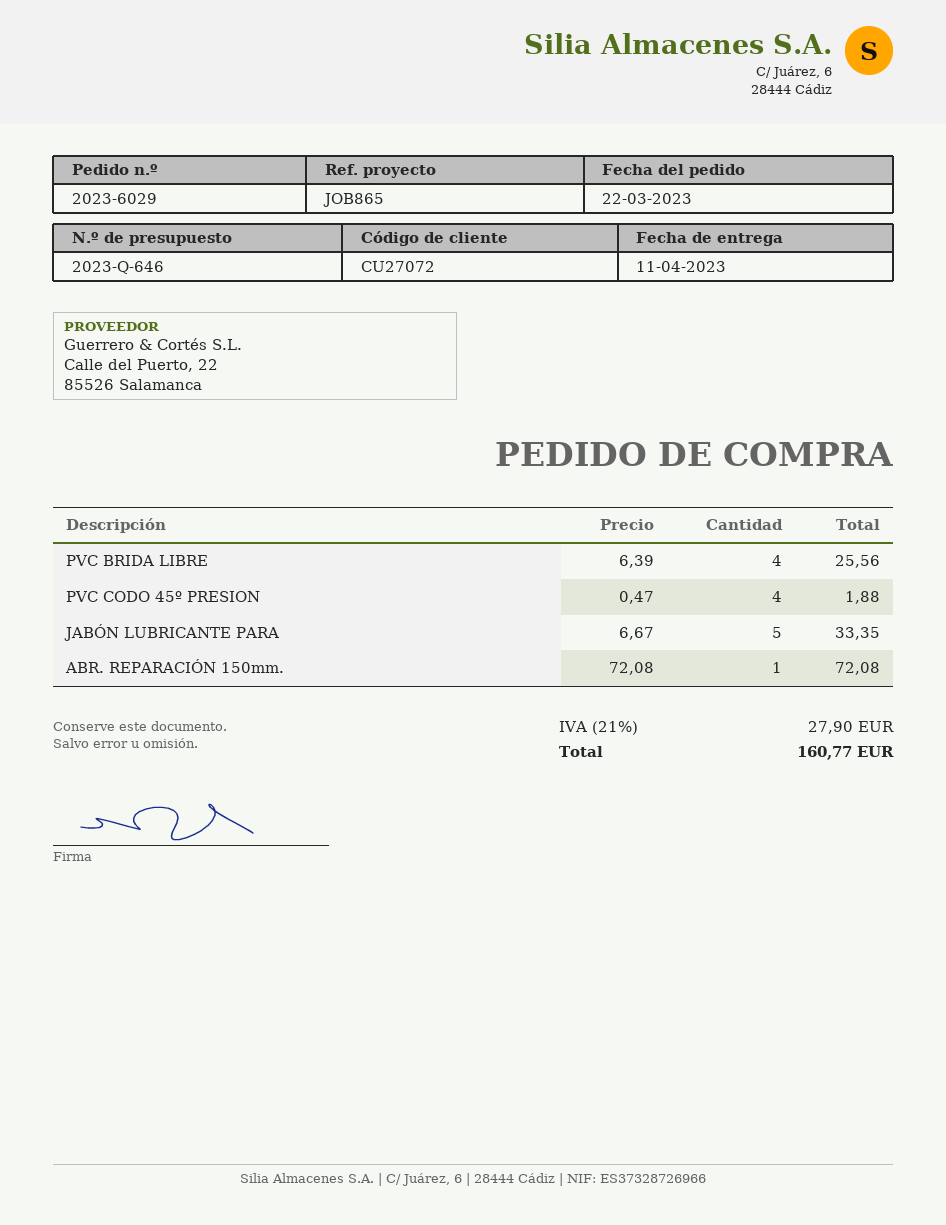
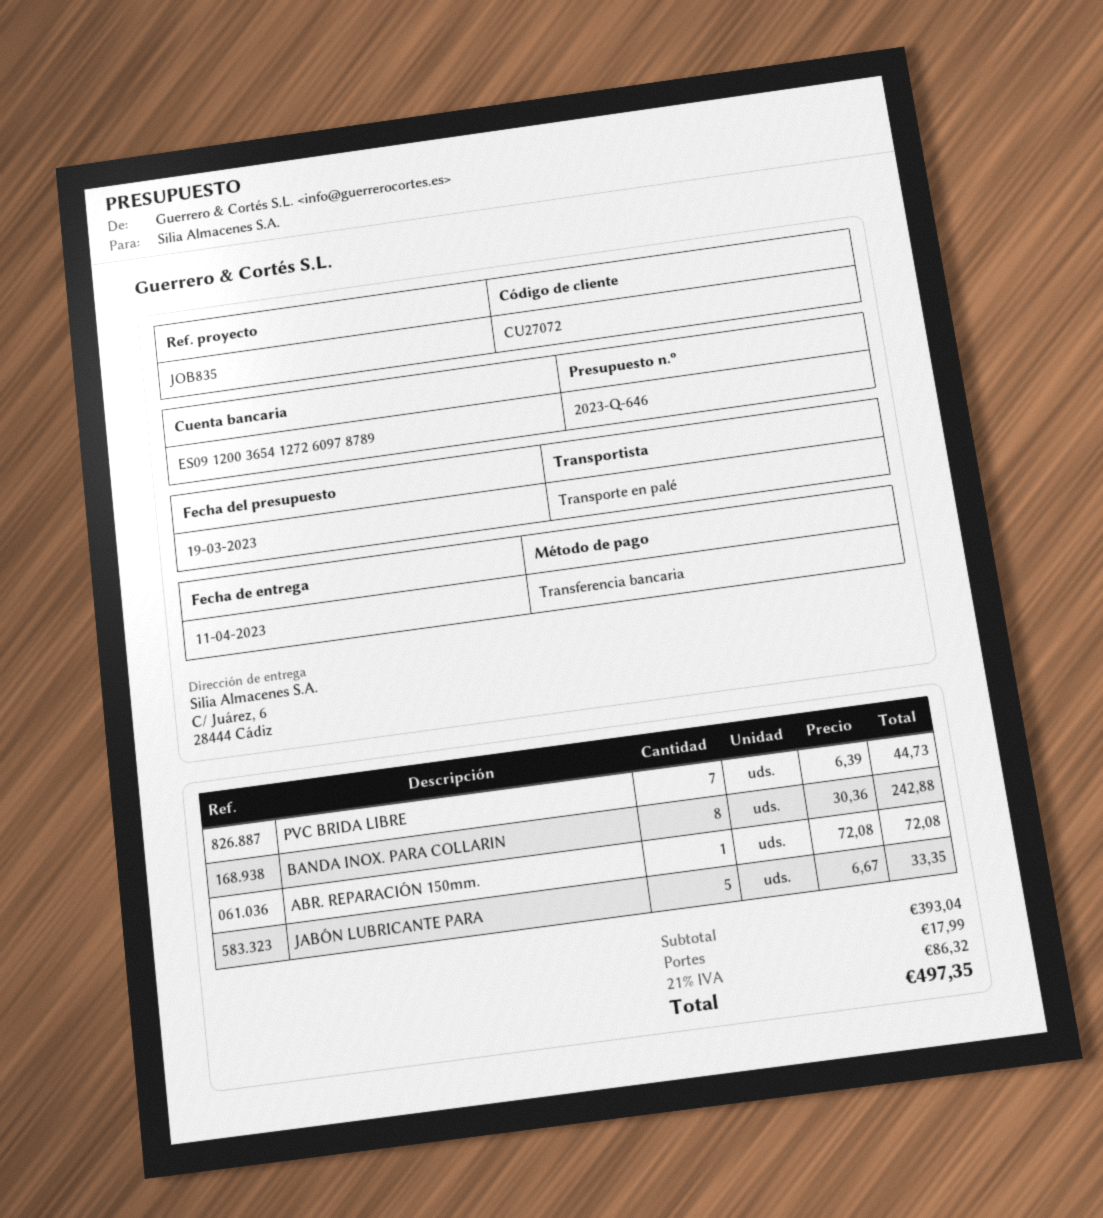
reference: JOB865 -> JOB835
PVC BRIDA LIBRE: 4 x 6.39 = 25.56 -> 7 x 6.39 = 44.73
PVC CODO 45º PRESION: 4 x 0.47 = 1.88 -> none
BANDA INOX. PARA COLLARIN: none -> 8 x 30.36 = 242.88
shipping: none -> 17.99
tax: 21% = 27.90 -> 21% = 86.32
total: 160.77 -> 497.35

